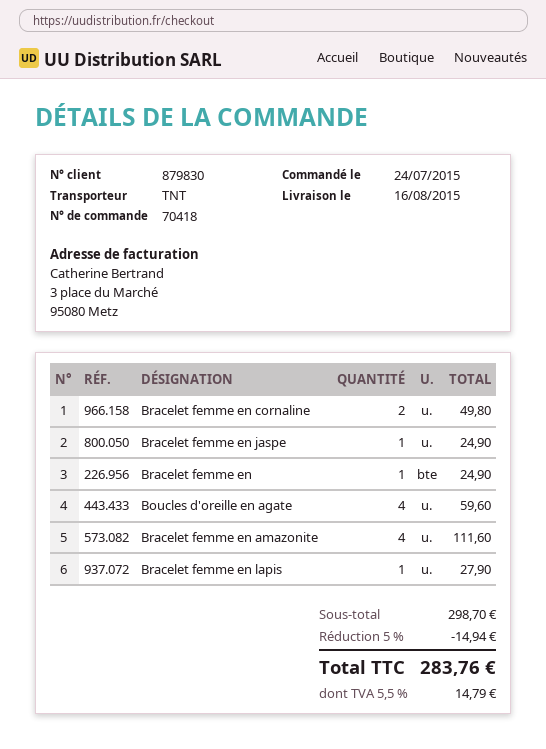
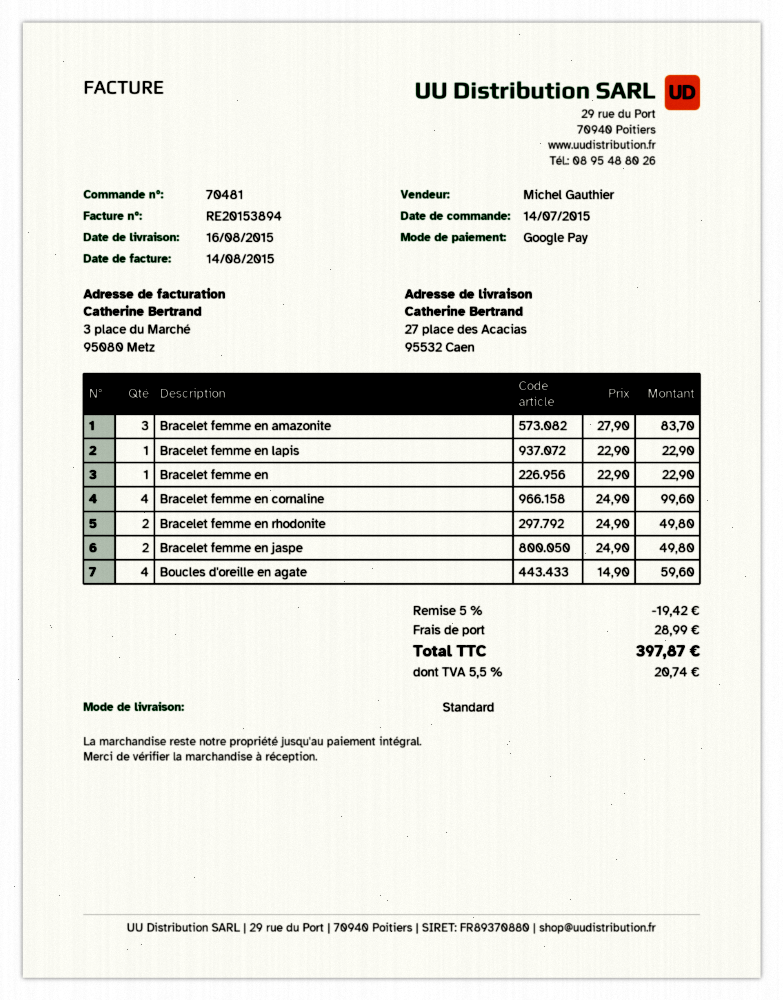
order number: 70418 -> 70481
order date: 2015-07-24 -> 2015-07-14
shipping method: TNT -> standard
Bracelet femme en cornaline: 2 for 49.80 -> 4 for 99.60
Bracelet femme en jaspe: 1 for 24.90 -> 2 for 49.80
Bracelet femme en: 1 for 24.90 -> 1 for 22.90
Bracelet femme en amazonite: 4 for 111.60 -> 3 for 83.70
Bracelet femme en lapis: 1 for 27.90 -> 1 for 22.90
Bracelet femme en rhodonite: none -> 2 for 49.80
discount: 5% = 14.94 -> 5% = 19.42
shipping: none -> 28.99
tax: 5.5% = 14.79 -> 5.5% = 20.74
total: 283.76 -> 397.87

